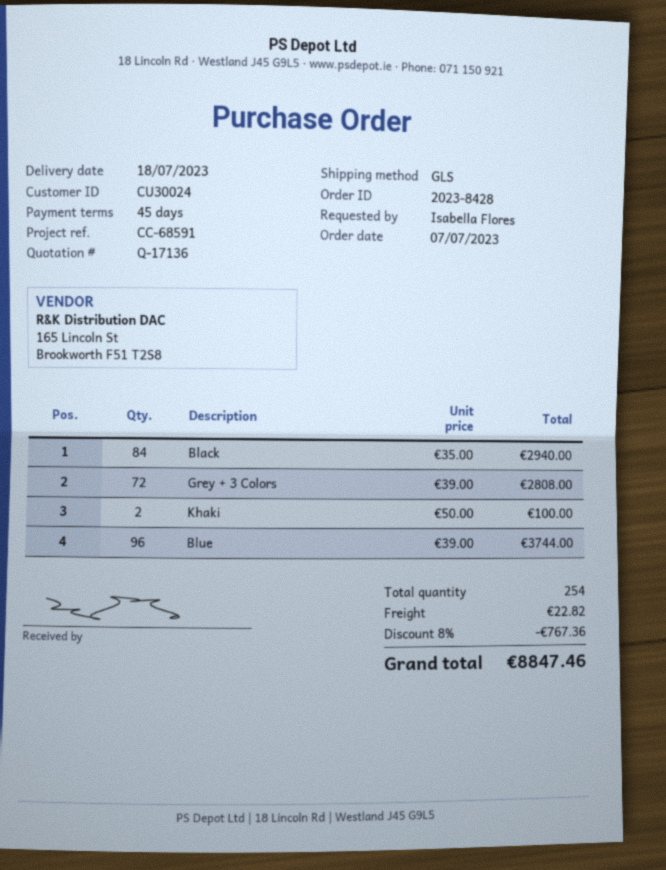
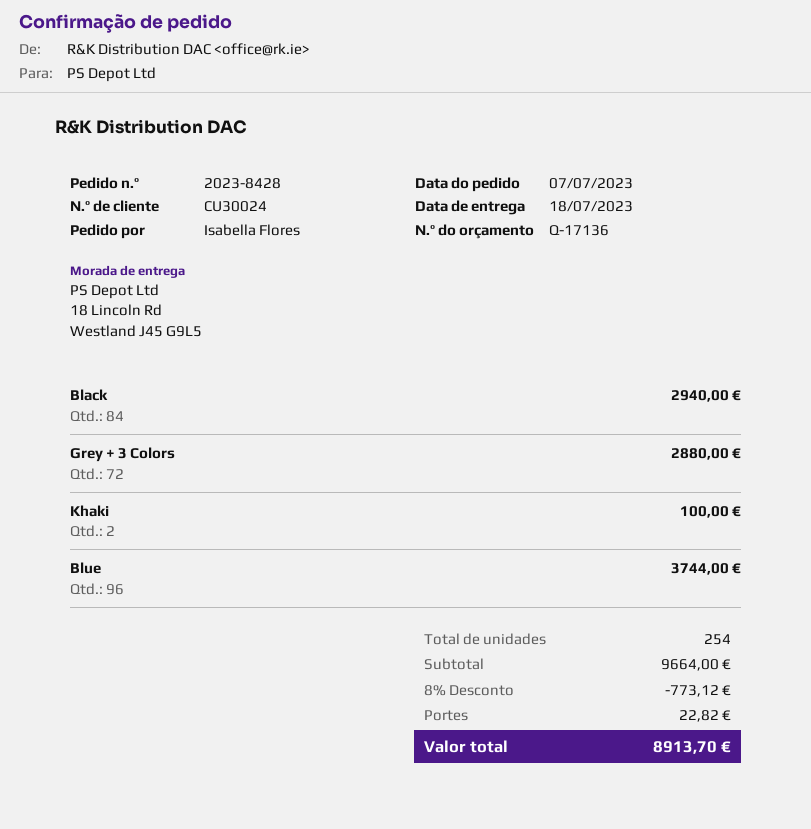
Grey + 3 Colors: 72 for 2808.00 -> 72 for 2880.00
discount: 8% = 767.36 -> 8% = 773.12
total: 8847.46 -> 8913.70

